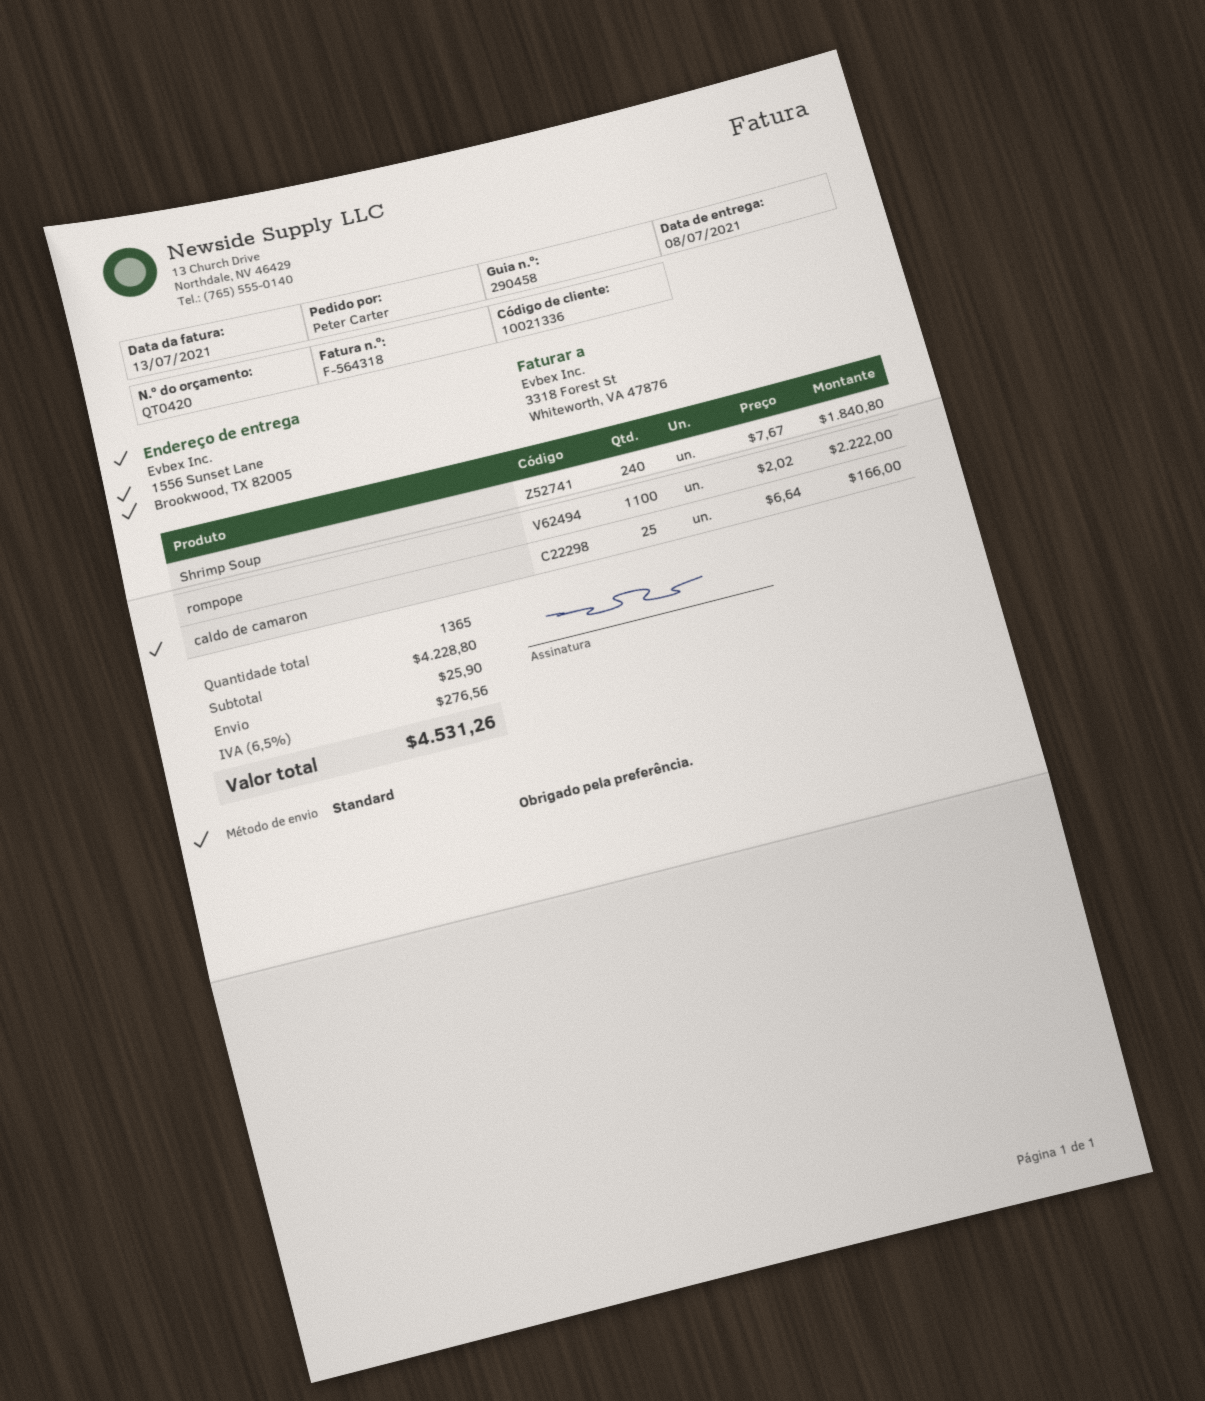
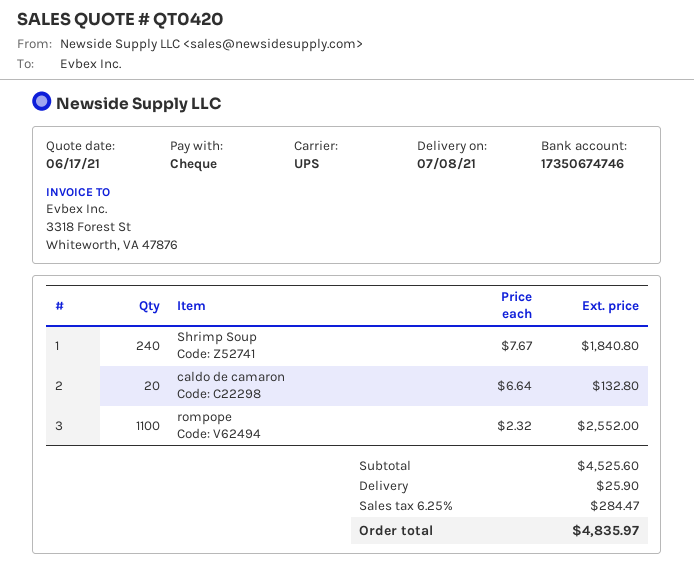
shipping method: standard -> UPS
rompope: 1100 x 2.02 = 2222.00 -> 1100 x 2.32 = 2552.00
caldo de camaron: 25 x 6.64 = 166.00 -> 20 x 6.64 = 132.80
subtotal: 4228.80 -> 4525.60
tax: 6.5% = 276.56 -> 6.25% = 284.47
total: 4531.26 -> 4835.97

